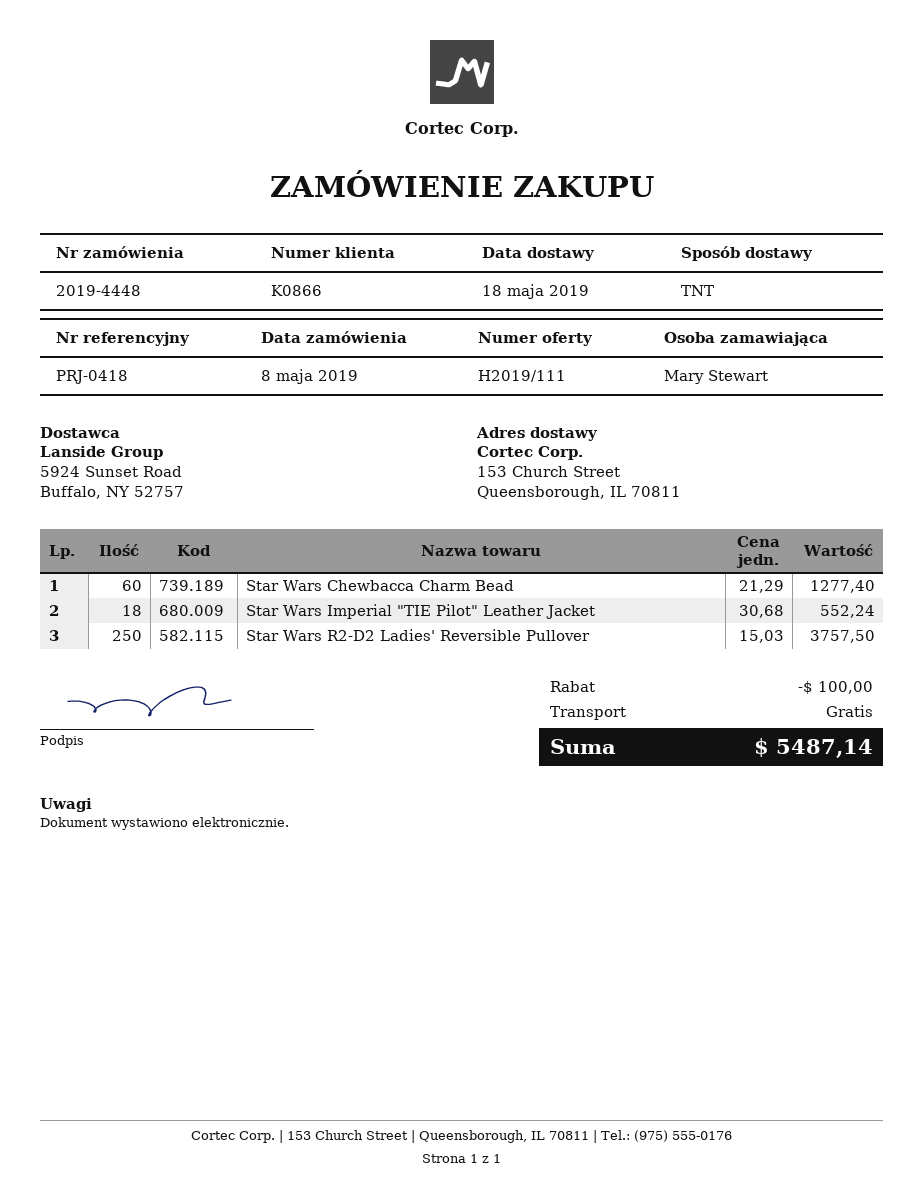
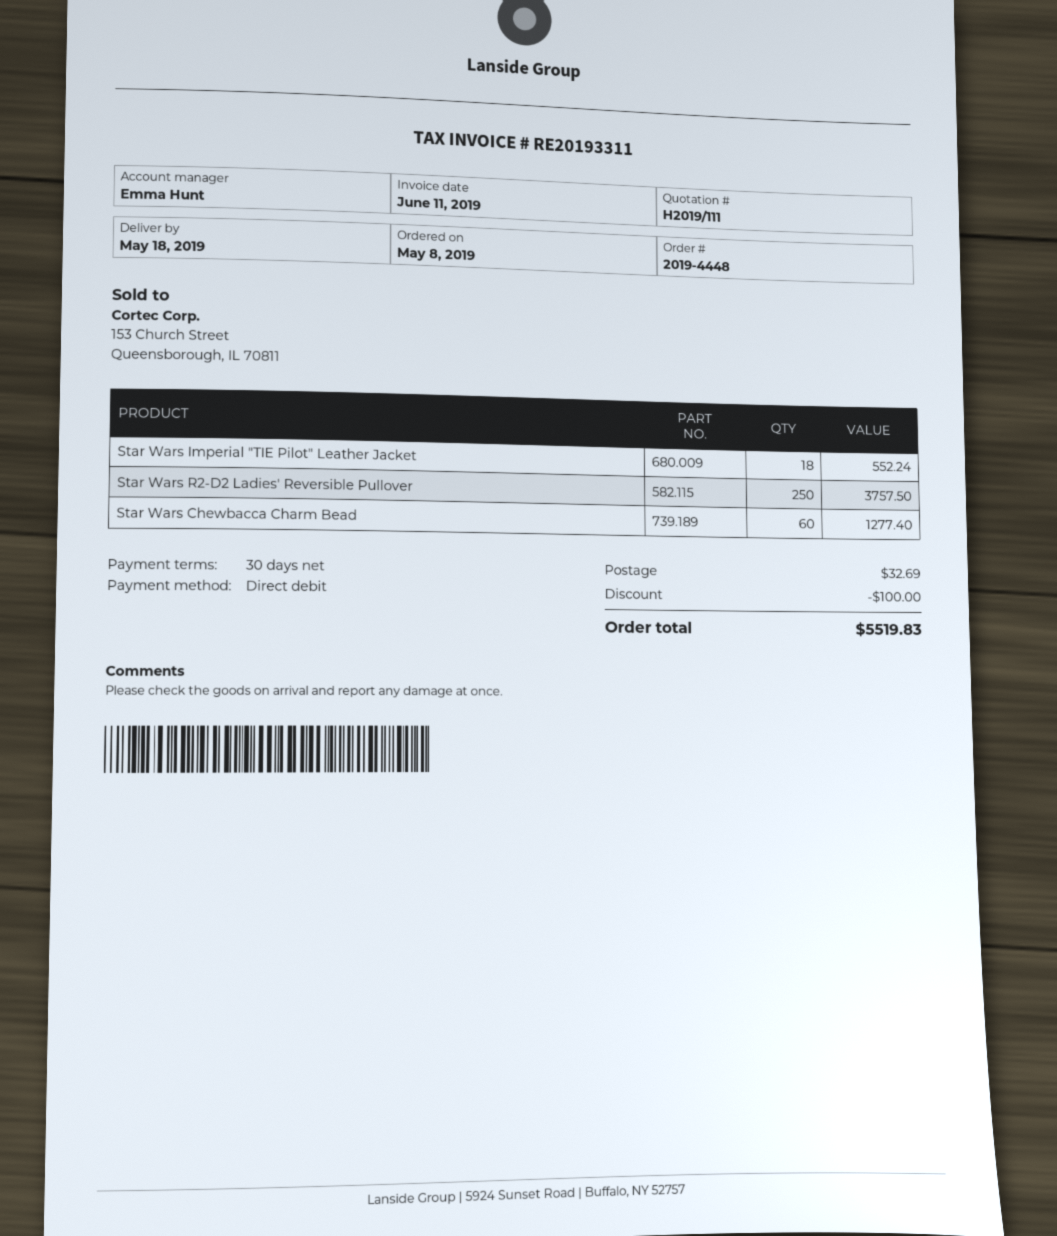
shipping: 0.00 -> 32.69
total: 5487.14 -> 5519.83

